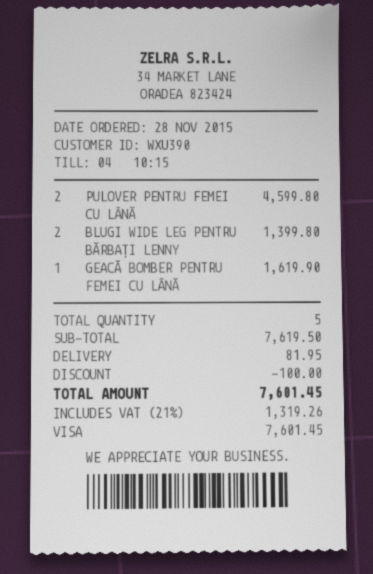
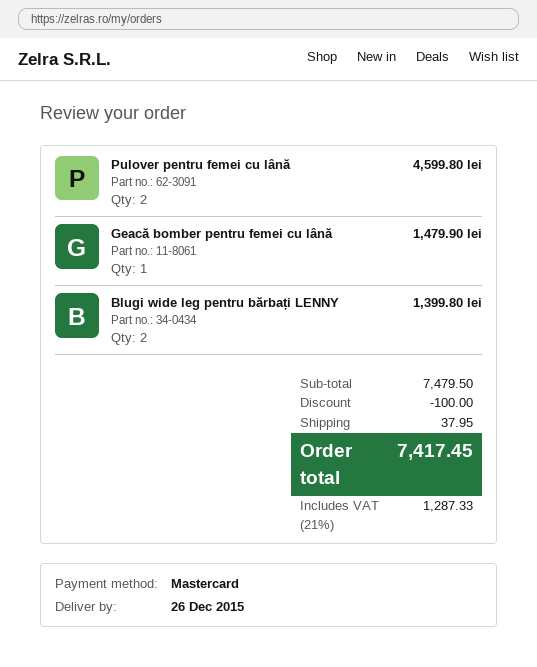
payment method: Visa -> Mastercard
GEACĂ BOMBER PENTRU FEMEI CU LÂNĂ: 1 for 1619.90 -> 1 for 1479.90
subtotal: 7619.50 -> 7479.50
shipping: 81.95 -> 37.95
tax: 21% = 1319.26 -> 21% = 1287.33
total: 7601.45 -> 7417.45

